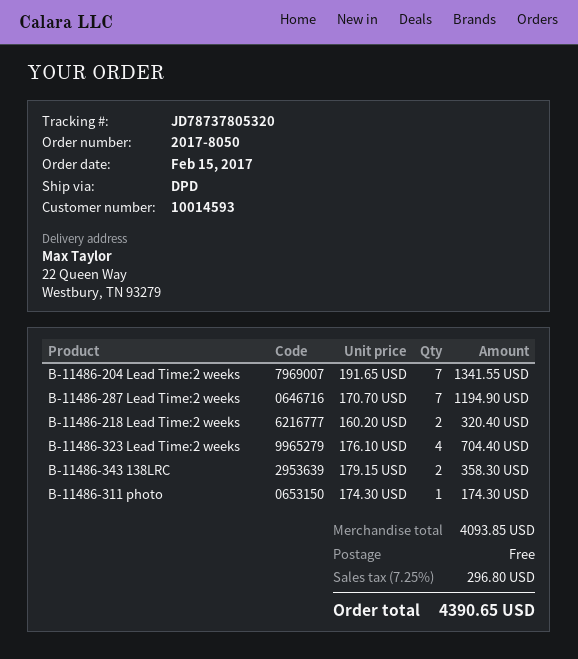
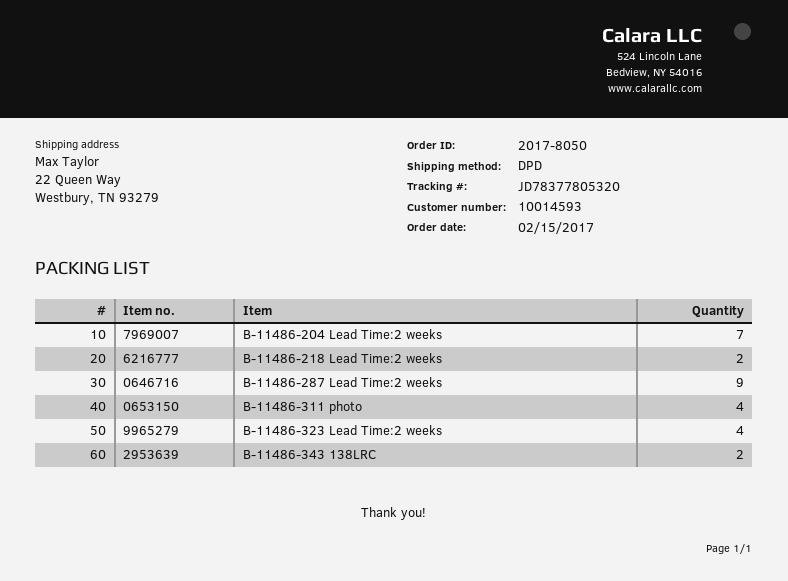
tracking number: JD78737805320 -> JD78377805320
B-11486-287 Lead Time:2 weeks: 7 -> 9
B-11486-311 photo: 1 -> 4

